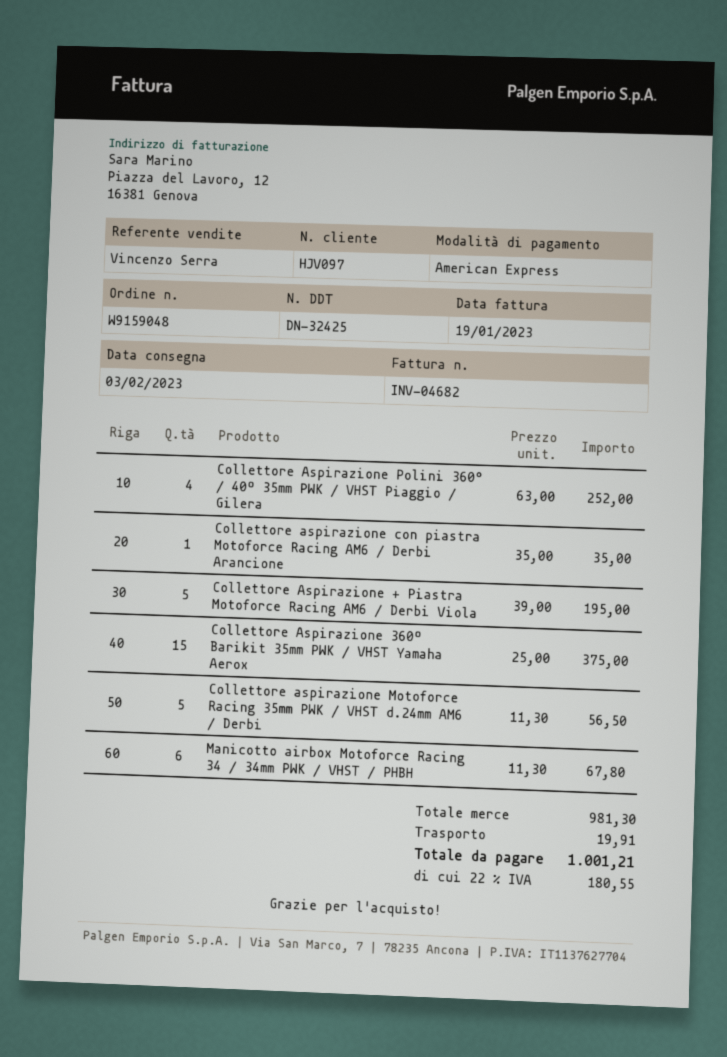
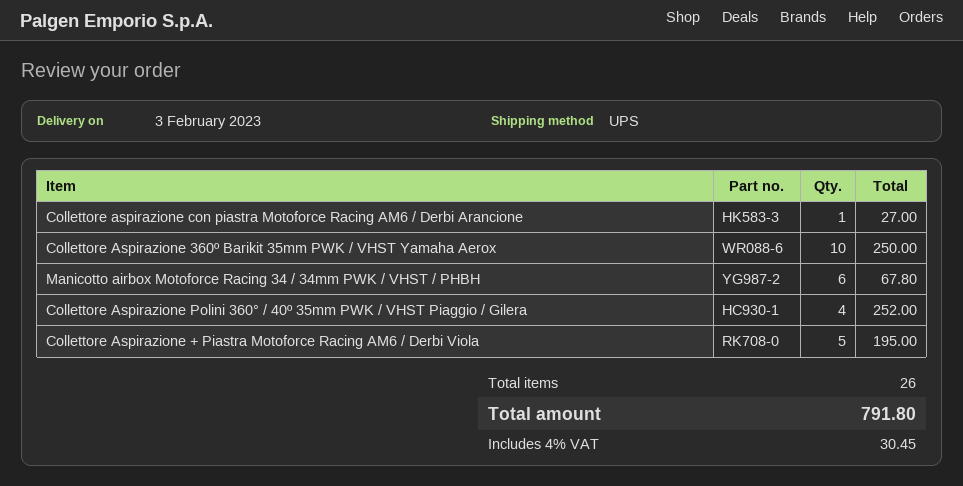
Collettore aspirazione con piastra Motoforce Racing AM6 / Derbi Arancione: 1 for 35.00 -> 1 for 27.00
Collettore Aspirazione 360º Barikit 35mm PWK / VHST Yamaha Aerox: 15 for 375.00 -> 10 for 250.00
Collettore aspirazione Motoforce Racing 35mm PWK / VHST d.24mm AM6 / Derbi: 5 for 56.50 -> none
shipping: 19.91 -> none
tax: 22% = 180.55 -> 4% = 30.45
total: 1001.21 -> 791.80

